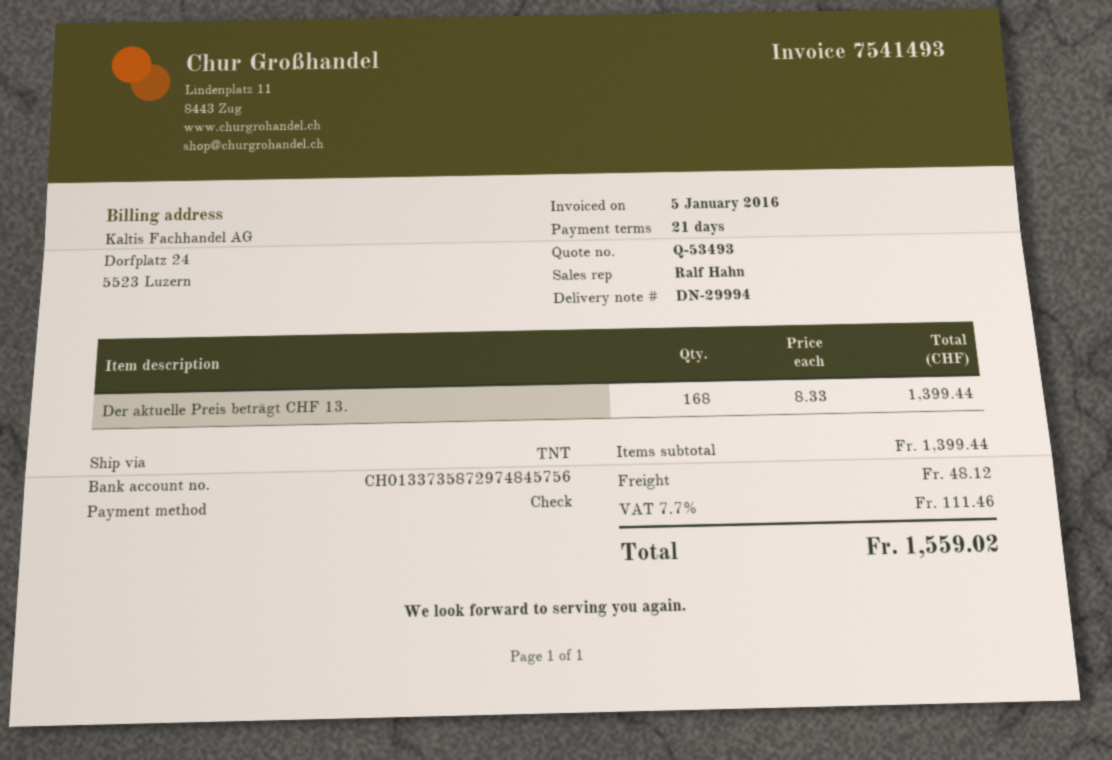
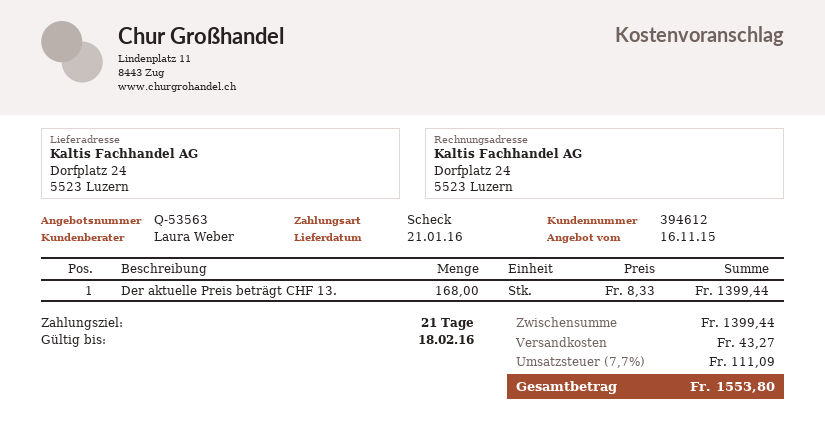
quote number: Q-53493 -> Q-53563
sales rep: Ralf Hahn -> Laura Weber
shipping: 48.12 -> 43.27
tax: 7.7% = 111.46 -> 7.7% = 111.09
total: 1559.02 -> 1553.80

